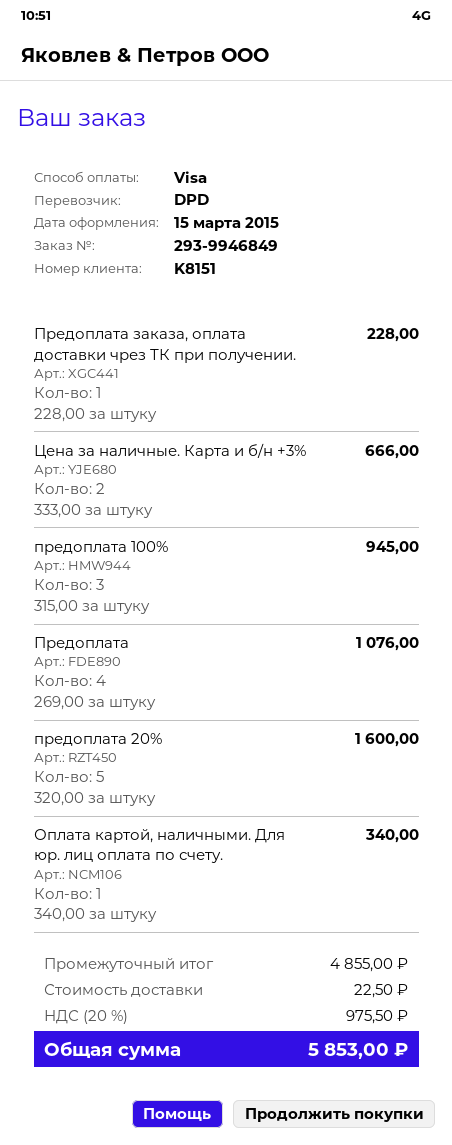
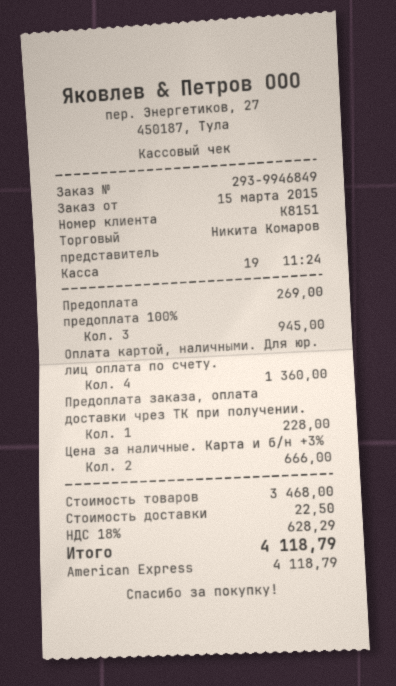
payment method: Visa -> American Express
Предоплата: 4 for 1076.00 -> 1 for 269.00
предоплата 20%: 5 for 1600.00 -> none
Оплата картой, наличными. Для юр. лиц оплата по счету.: 1 for 340.00 -> 4 for 1360.00
subtotal: 4855.00 -> 3468.00
tax: 20% = 975.50 -> 18% = 628.29
total: 5853.00 -> 4118.79

